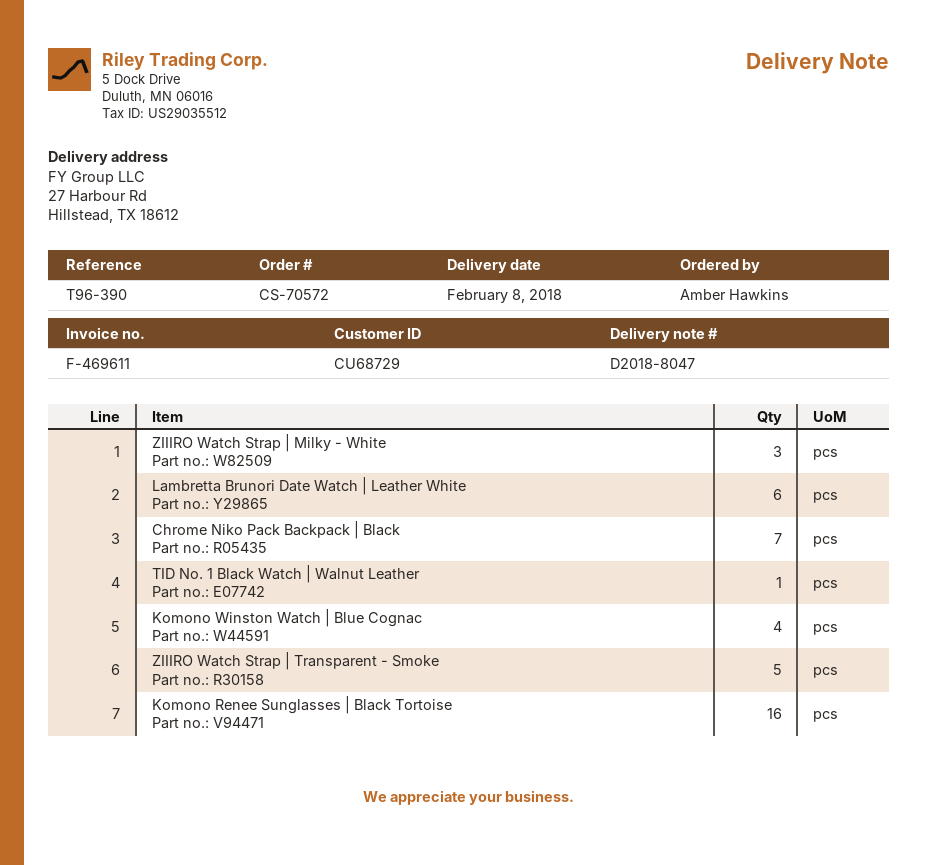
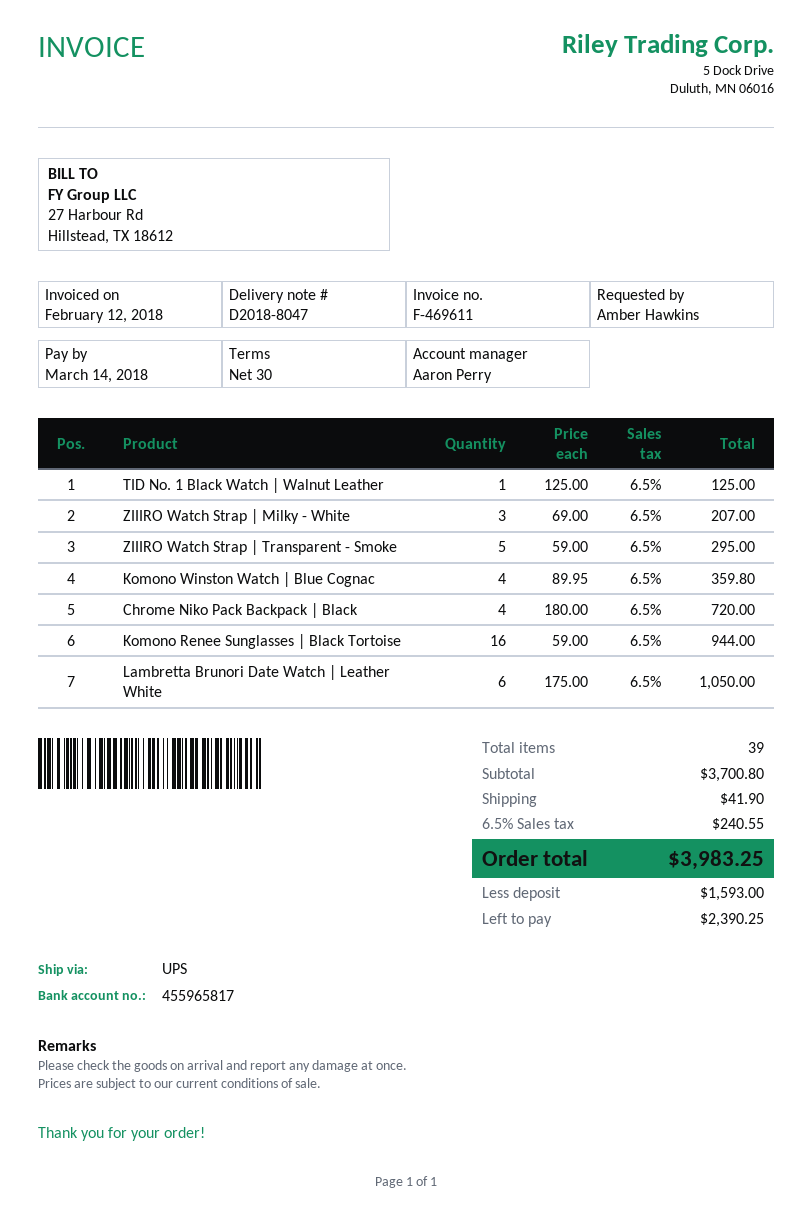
Chrome Niko Pack Backpack | Black: 7 -> 4

